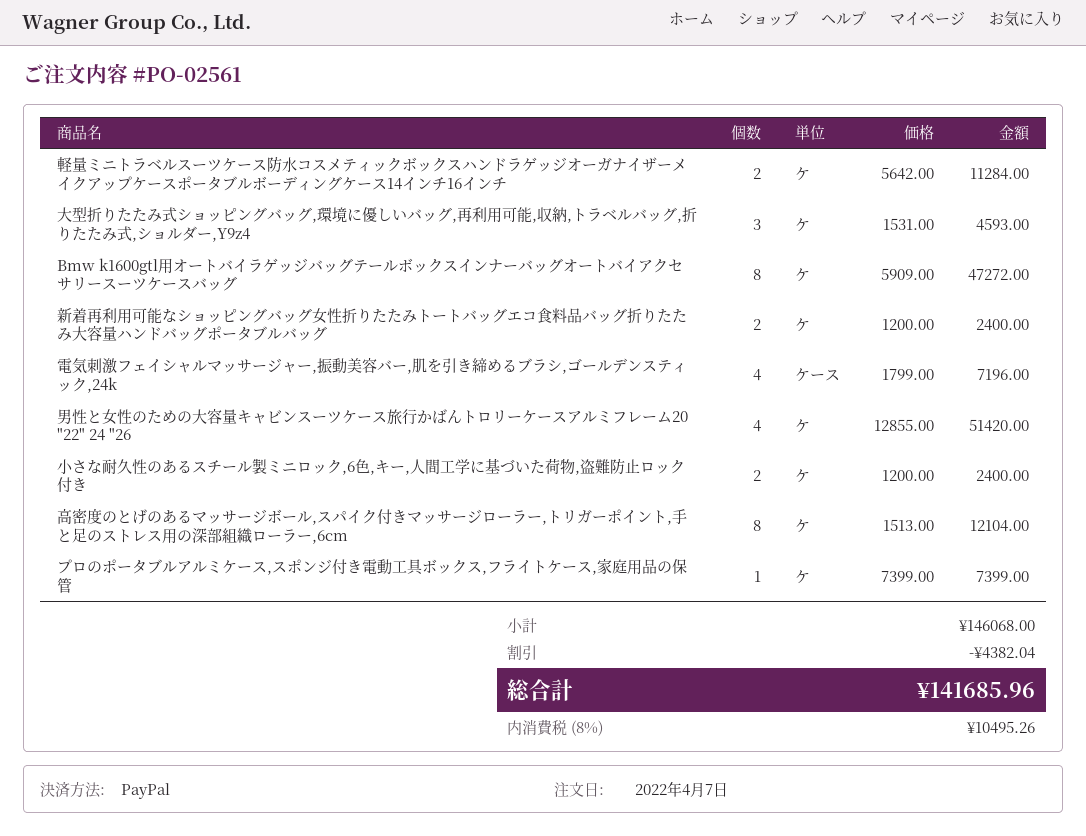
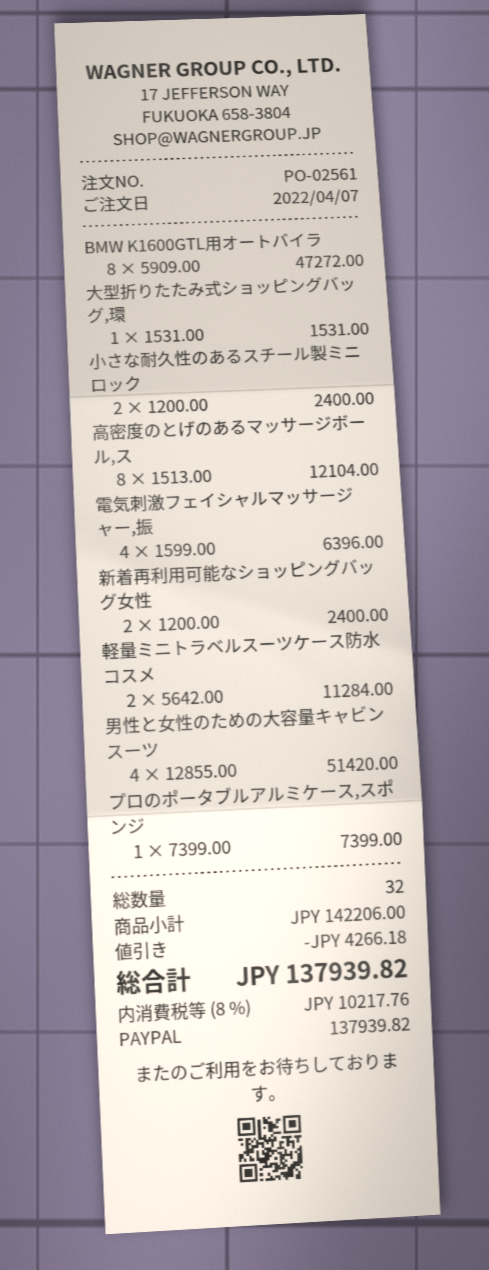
大型折りたたみ式ショッピングバッグ,環境に優しいバッグ,再利用可能,収納,トラベルバッグ,折りたたみ式,ショルダー,Y9z4: 3 x 1531.00 = 4593.00 -> 1 x 1531.00 = 1531.00
電気刺激フェイシャルマッサージャー,振動美容バー,肌を引き締めるブラシ,ゴールデンスティック,24k: 4 x 1799.00 = 7196.00 -> 4 x 1599.00 = 6396.00
subtotal: 146068.00 -> 142206.00
discount: 4382.04 -> 4266.18
tax: 8% = 10495.26 -> 8% = 10217.76
total: 141685.96 -> 137939.82

